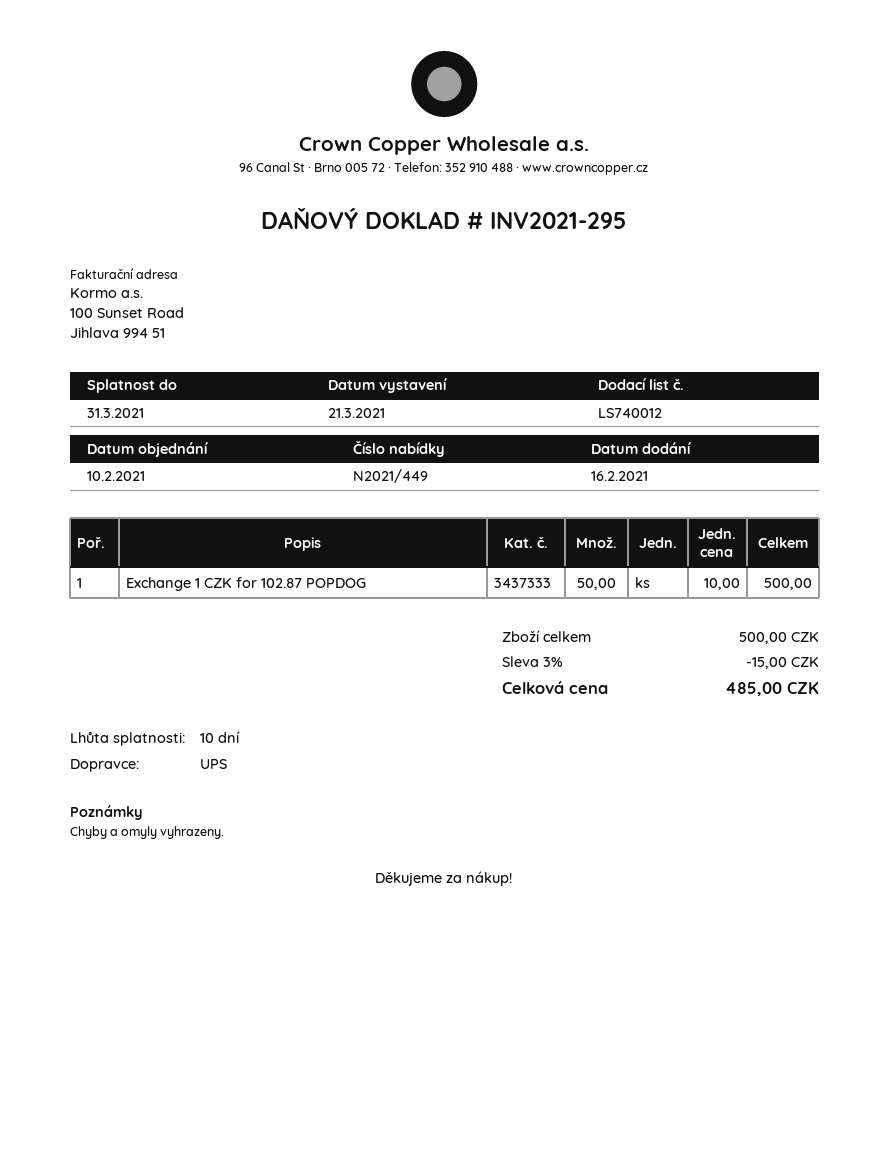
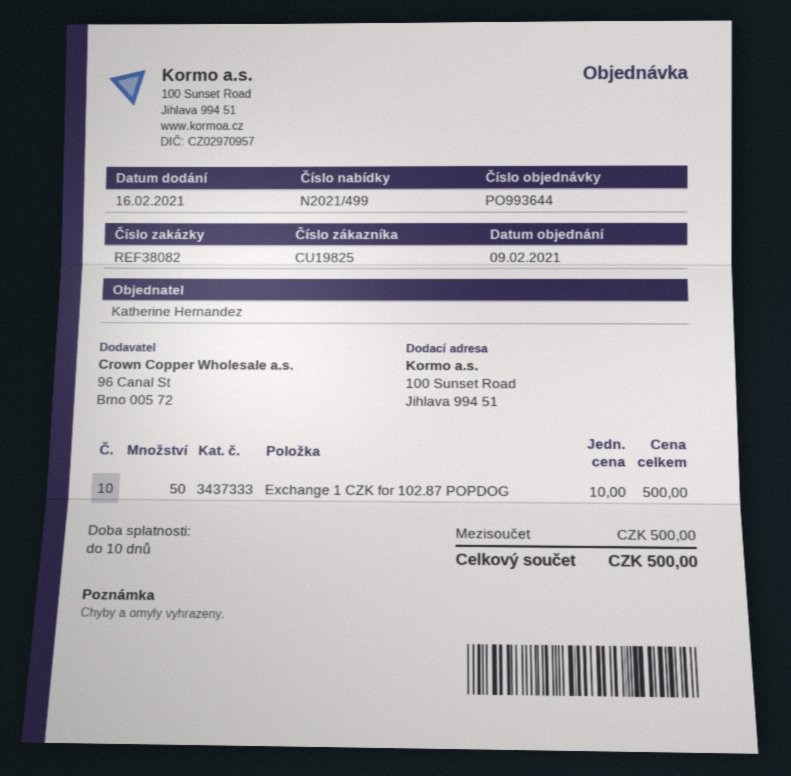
quote number: N2021/449 -> N2021/499
order date: 2021-02-10 -> 2021-02-09
discount: 3% = 15.00 -> none
total: 485.00 -> 500.00

